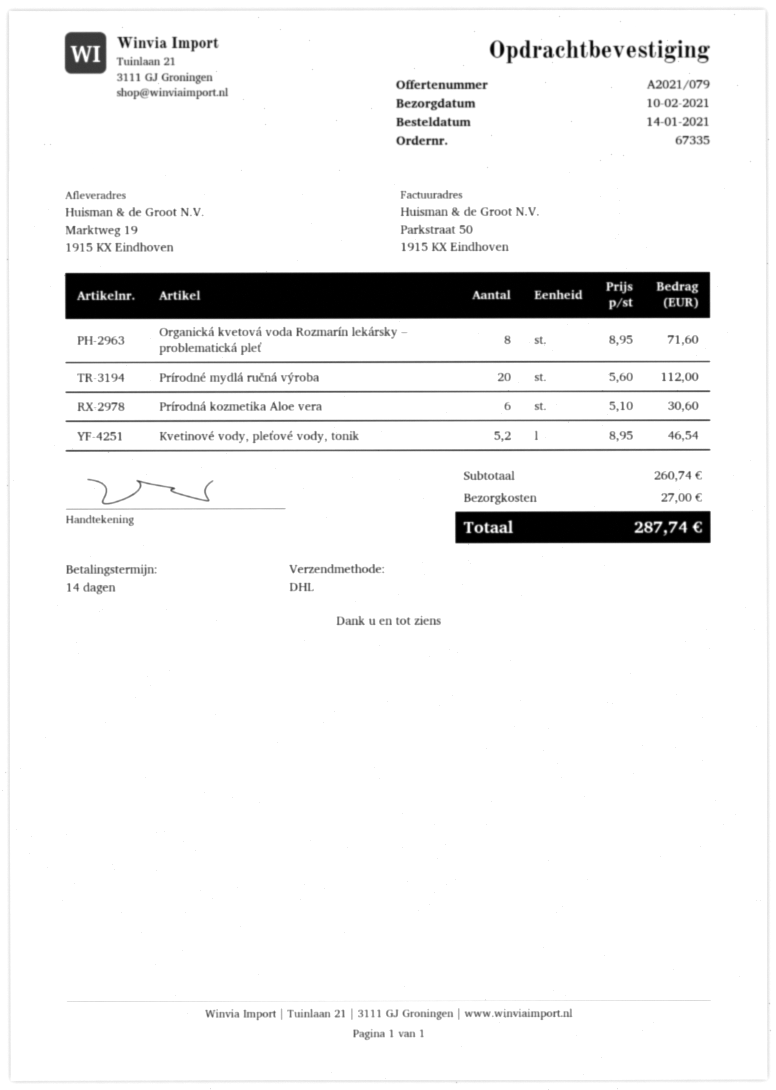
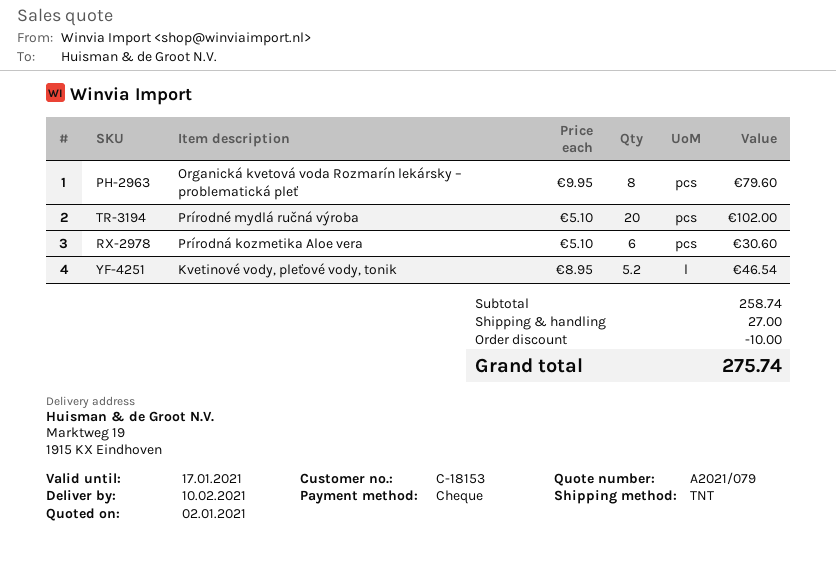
shipping method: DHL -> TNT
Organická kvetová voda Rozmarín lekársky – problematická pleť: 8 x 8.95 = 71.60 -> 8 x 9.95 = 79.60
Prírodné mydlá ručná výroba: 20 x 5.60 = 112.00 -> 20 x 5.10 = 102.00
subtotal: 260.74 -> 258.74
discount: none -> 10.00
total: 287.74 -> 275.74

